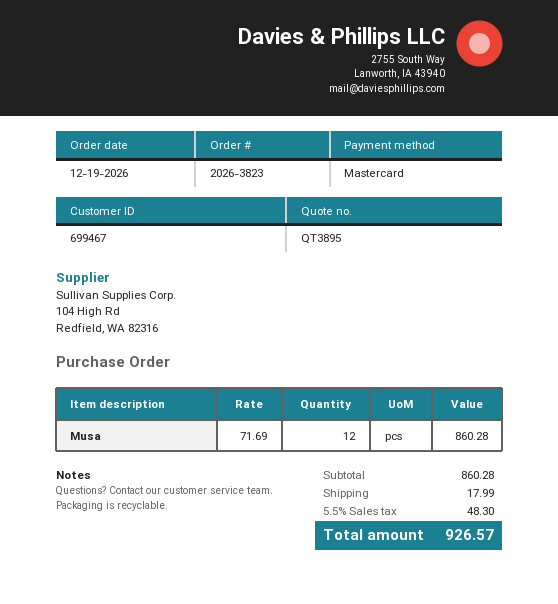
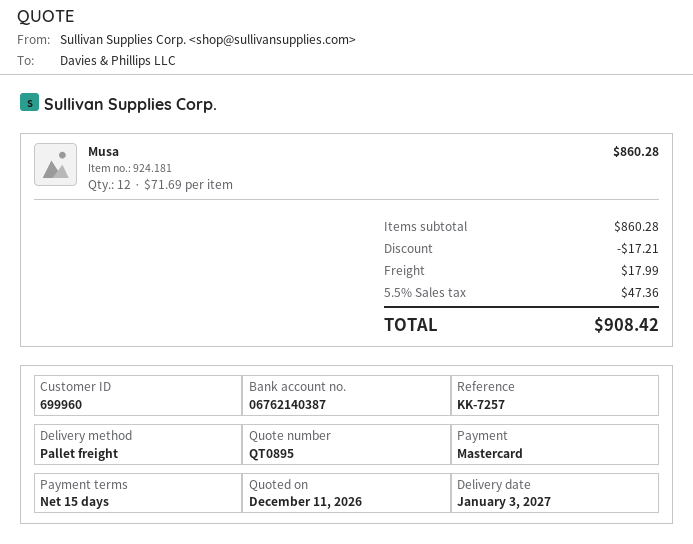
quote number: QT3895 -> QT0895
customer number: 699467 -> 699960
discount: none -> 17.21
tax: 5.5% = 48.30 -> 5.5% = 47.36
total: 926.57 -> 908.42

